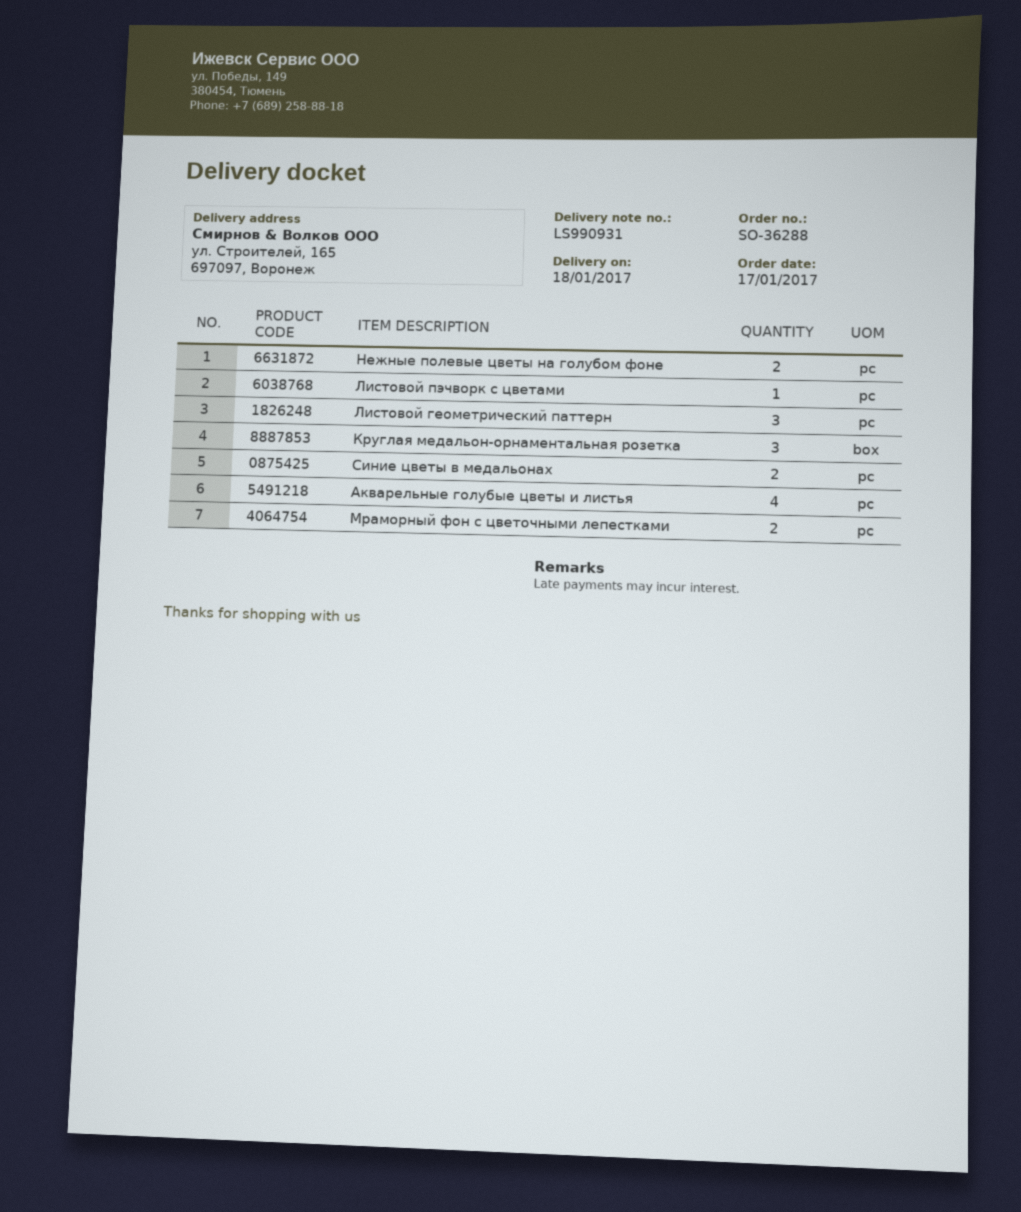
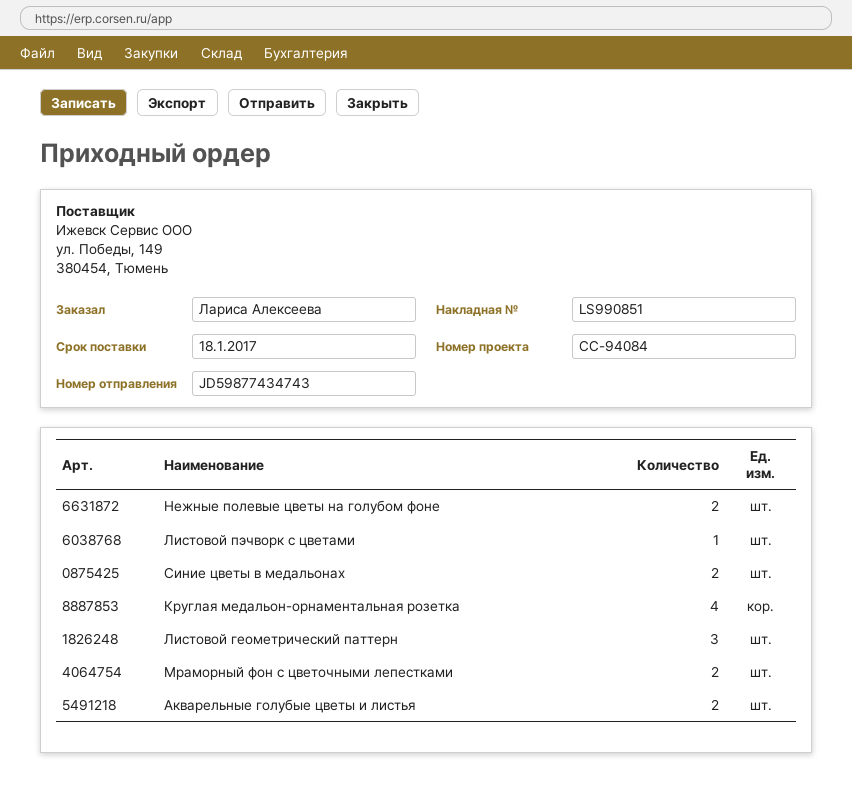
delivery note number: LS990931 -> LS990851
Круглая медальон-орнаментальная розетка: 3 -> 4
Акварельные голубые цветы и листья: 4 -> 2

